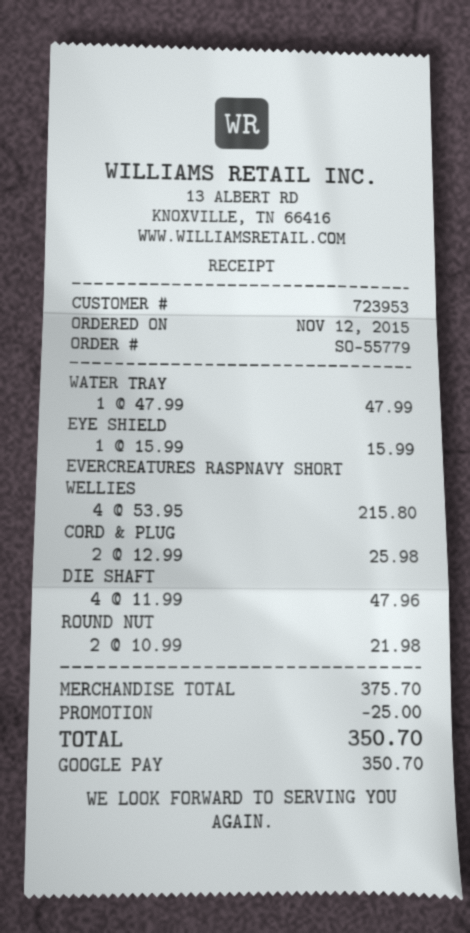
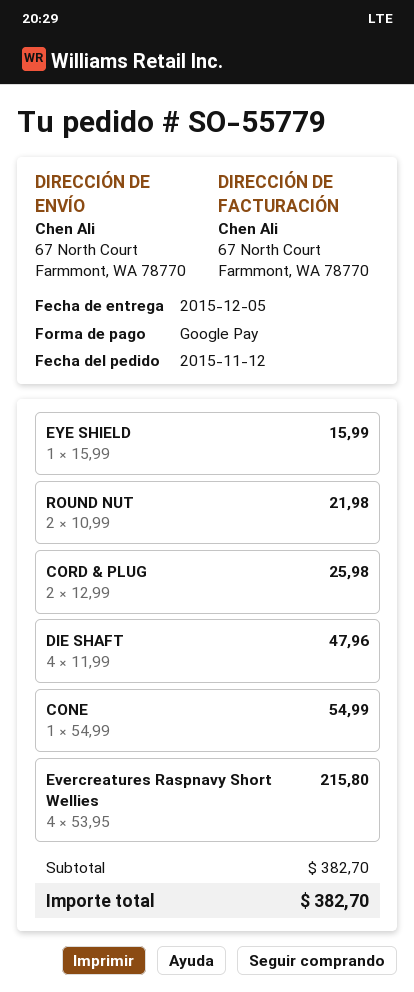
WATER TRAY: 1 x 47.99 = 47.99 -> none
CONE: none -> 1 x 54.99 = 54.99
subtotal: 375.70 -> 382.70
discount: 25.00 -> none
total: 350.70 -> 382.70

